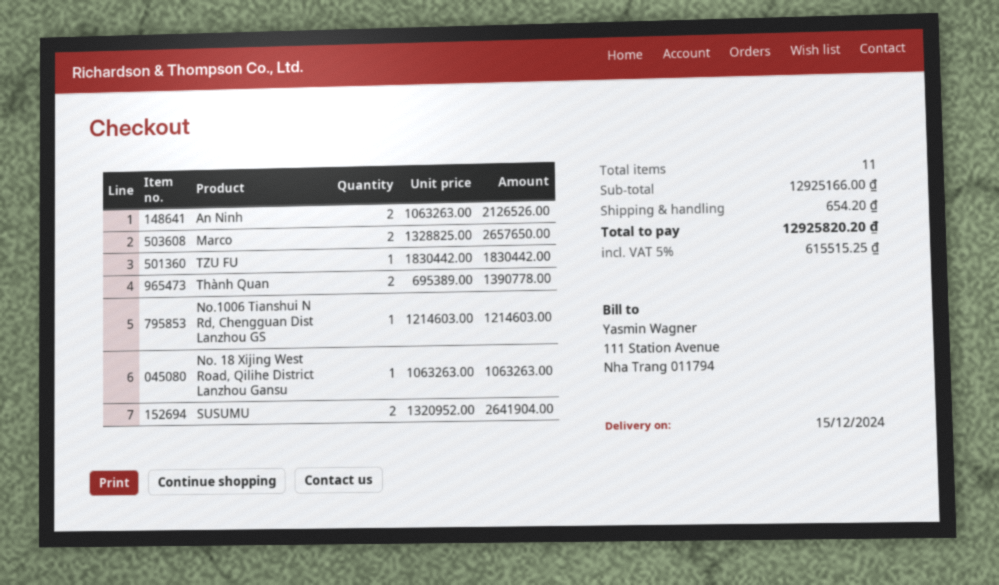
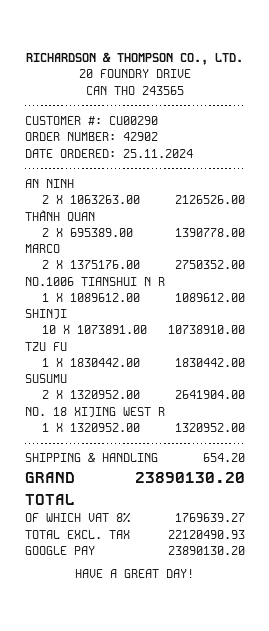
Marco: 2 x 1328825.00 = 2657650.00 -> 2 x 1375176.00 = 2750352.00
No.1006 Tianshui N Rd, Chengguan Dist Lanzhou GS: 1 x 1214603.00 = 1214603.00 -> 1 x 1089612.00 = 1089612.00
No. 18 Xijing West Road, Qilihe District Lanzhou Gansu: 1 x 1063263.00 = 1063263.00 -> 1 x 1320952.00 = 1320952.00
SHINJI: none -> 10 x 1073891.00 = 10738910.00
tax: 5% = 615515.25 -> 8% = 1769639.27
total: 12925820.20 -> 23890130.20

